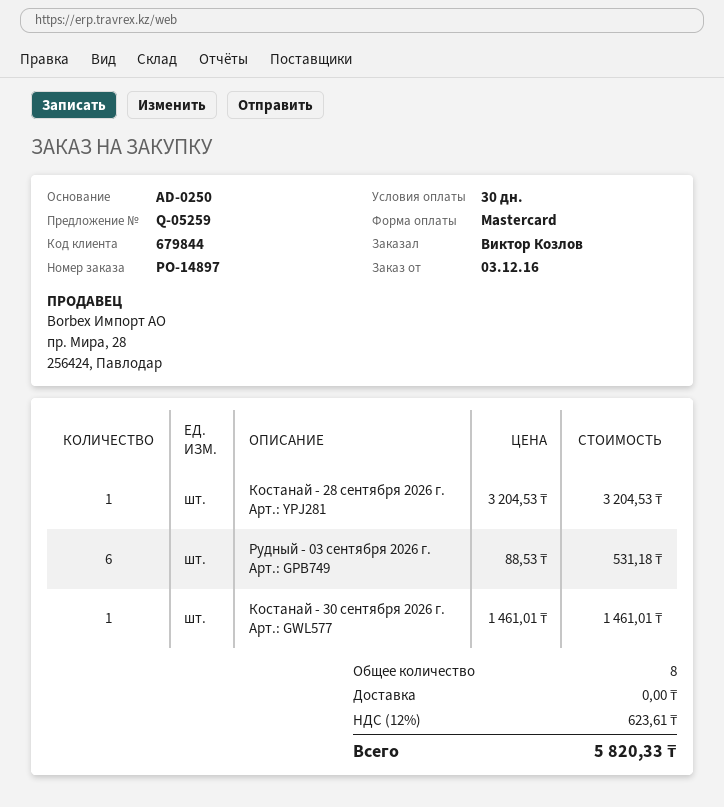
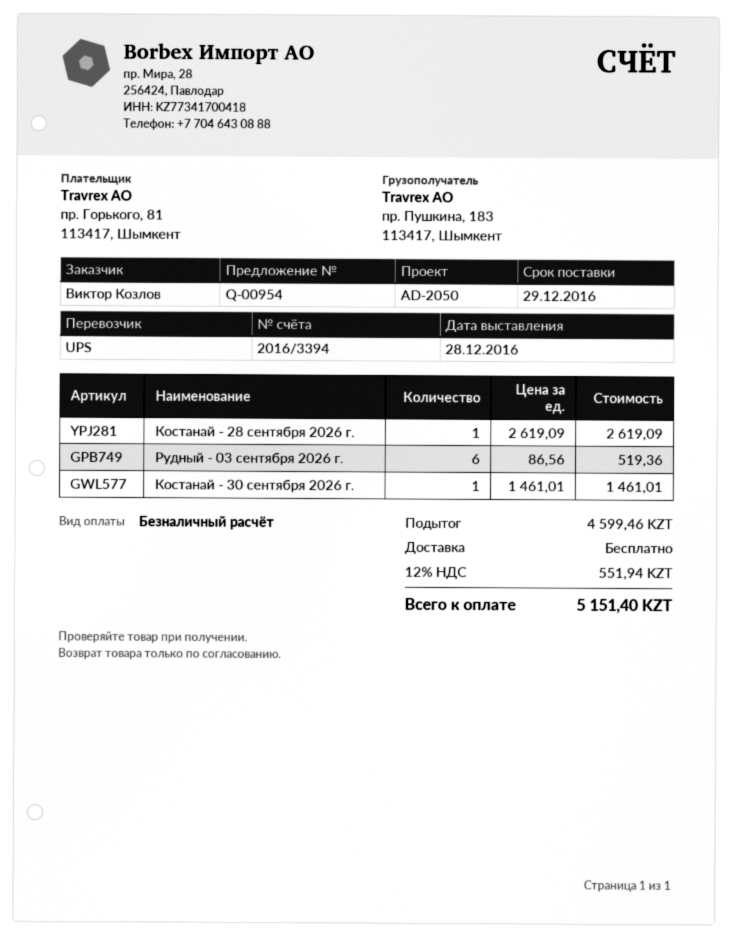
quote number: Q-05259 -> Q-00954
reference: AD-0250 -> AD-2050
payment method: Mastercard -> bank transfer
Костанай - 28 сентября 2026 г.: 1 x 3204.53 = 3204.53 -> 1 x 2619.09 = 2619.09
Рудный - 03 сентября 2026 г.: 6 x 88.53 = 531.18 -> 6 x 86.56 = 519.36
tax: 12% = 623.61 -> 12% = 551.94
total: 5820.33 -> 5151.40

